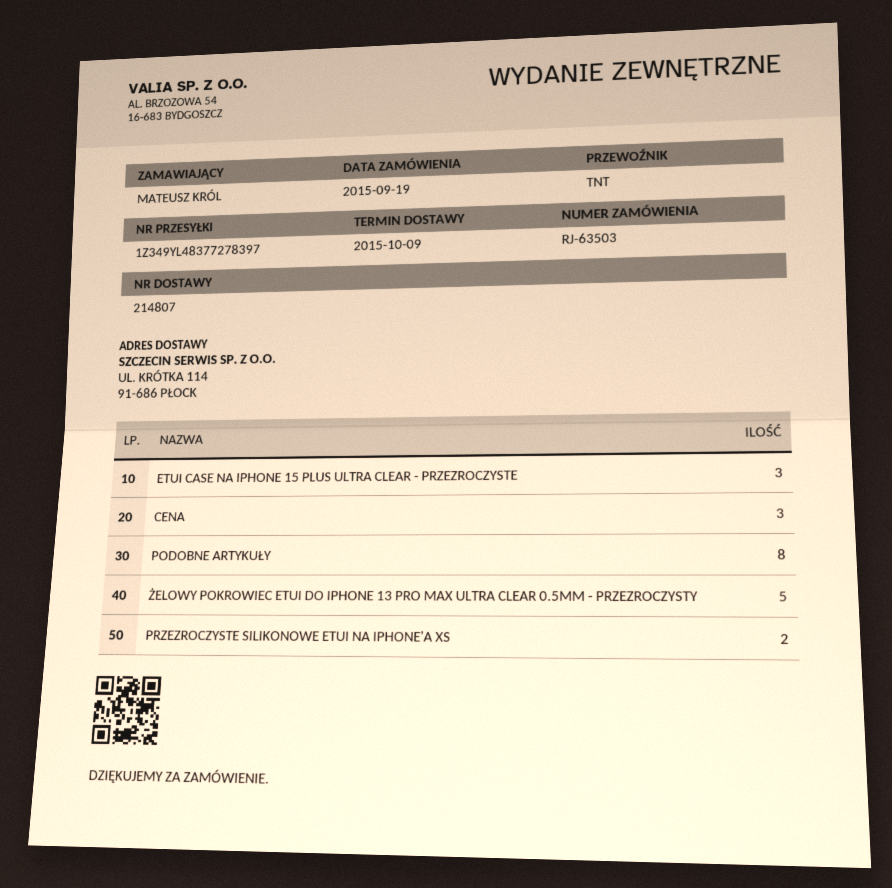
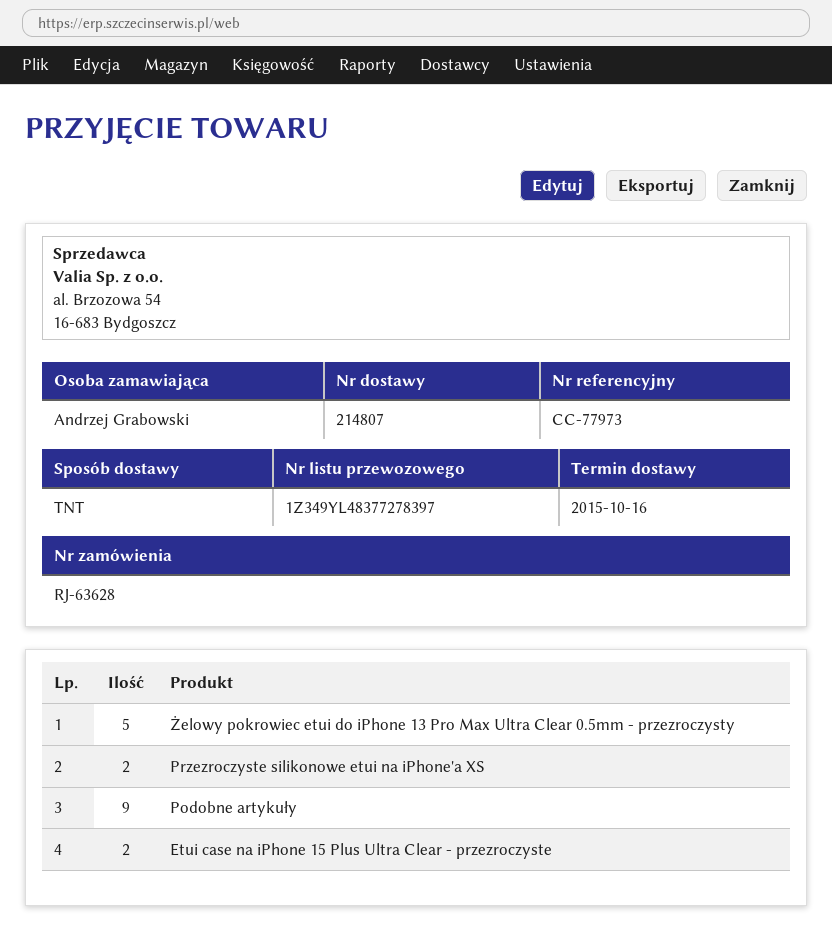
order number: RJ-63503 -> RJ-63628
delivery date: 2015-10-09 -> 2015-10-16
ordered by: MATEUSZ KRÓL -> Andrzej Grabowski
ETUI CASE NA IPHONE 15 PLUS ULTRA CLEAR - PRZEZROCZYSTE: 3 -> 2
CENA: 3 -> none
PODOBNE ARTYKUŁY: 8 -> 9

